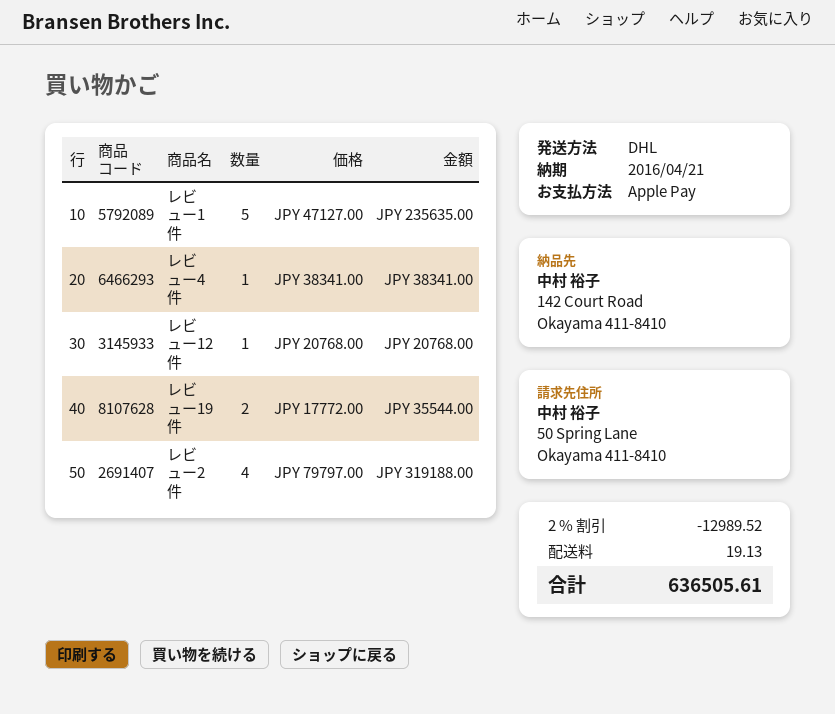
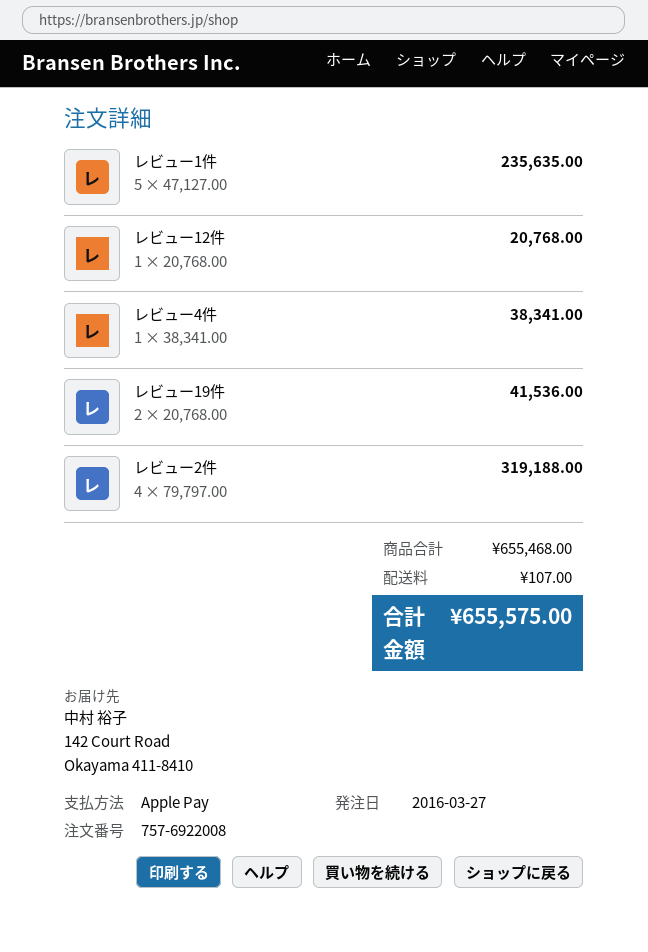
レビュー19件: 2 x 17772.00 = 35544.00 -> 2 x 20768.00 = 41536.00
discount: 2% = 12989.52 -> none
shipping: 19.13 -> 107.00
total: 636505.61 -> 655575.00

